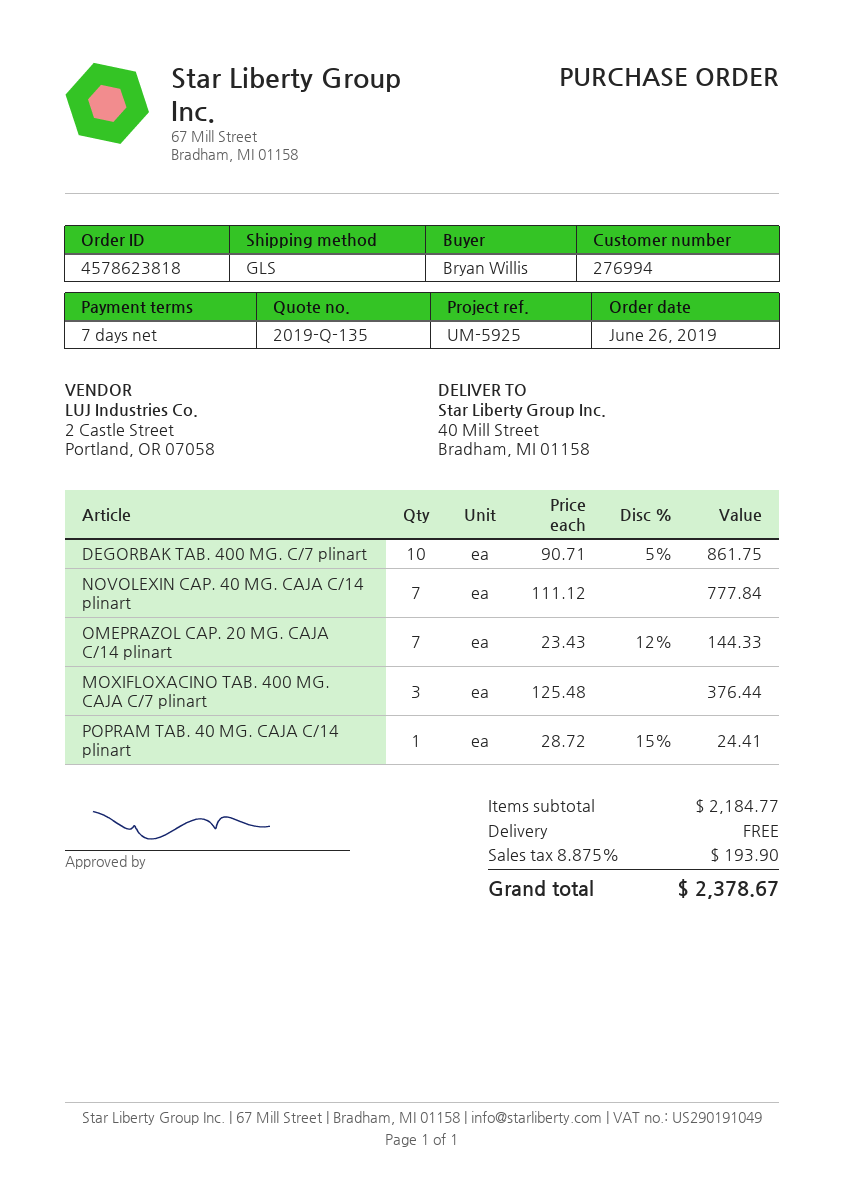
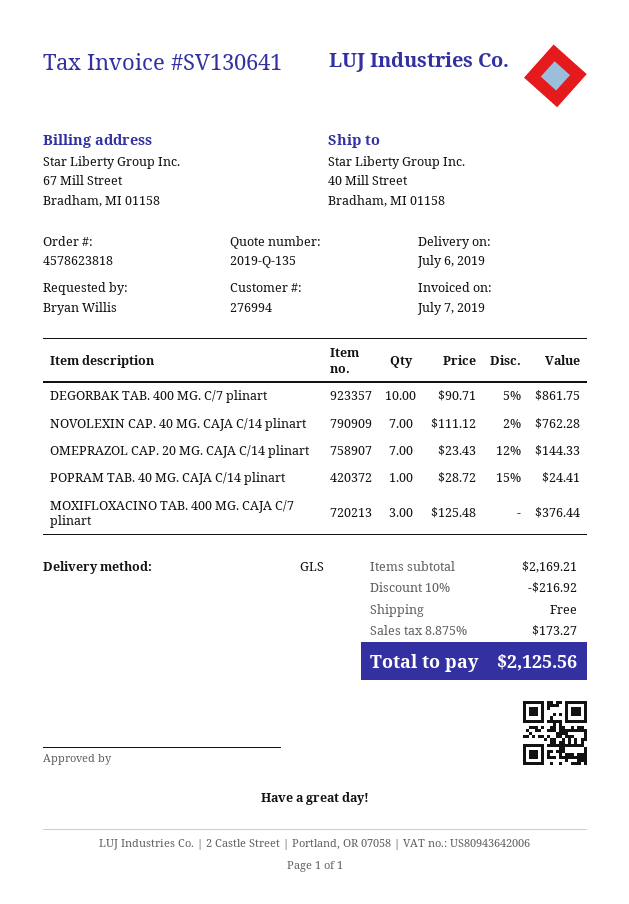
NOVOLEXIN CAP. 40 MG. CAJA C/14 plinart: 7 x 111.12 = 777.84 -> 7 x 111.12 - 2% = 762.28
subtotal: 2184.77 -> 2169.21
discount: none -> 10% = 216.92
tax: 8.875% = 193.90 -> 8.875% = 173.27
total: 2378.67 -> 2125.56

